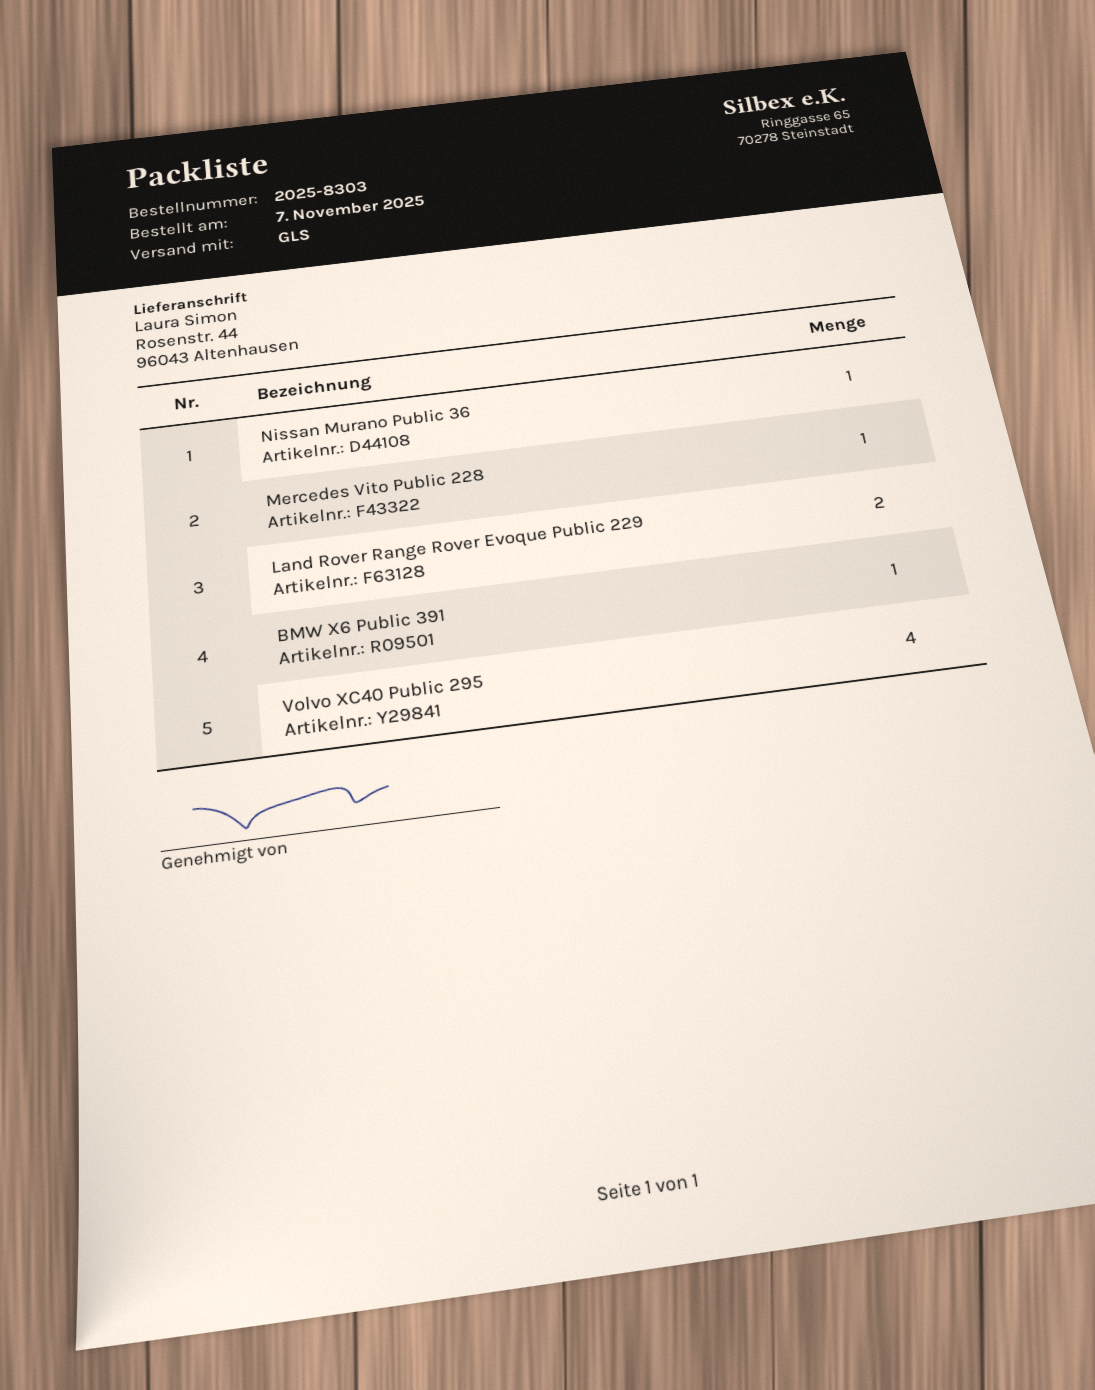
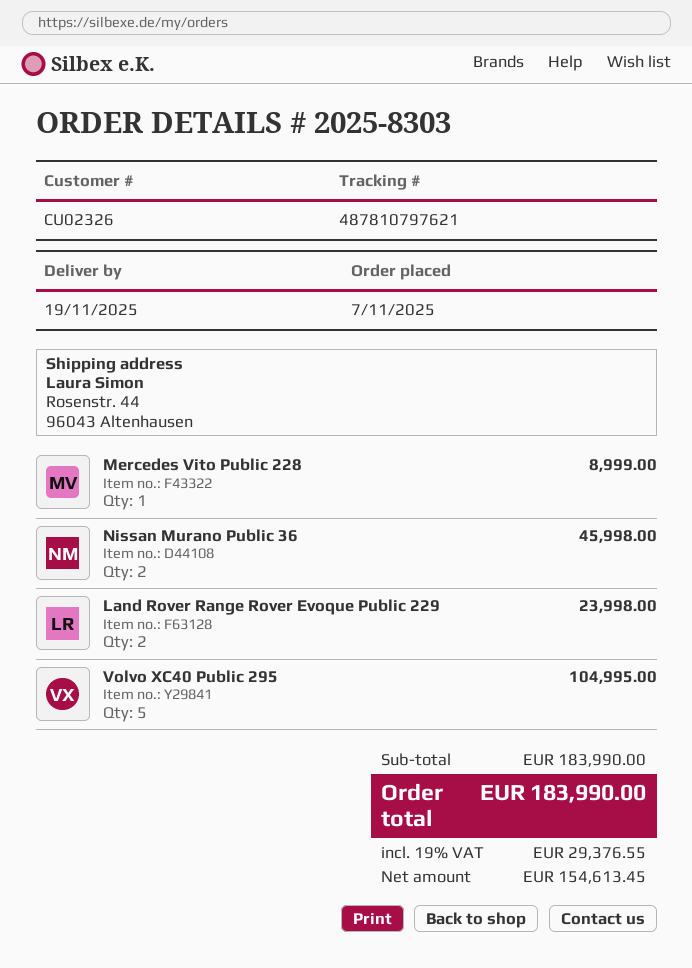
Nissan Murano Public 36: 1 -> 2
BMW X6 Public 391: 1 -> none
Volvo XC40 Public 295: 4 -> 5

